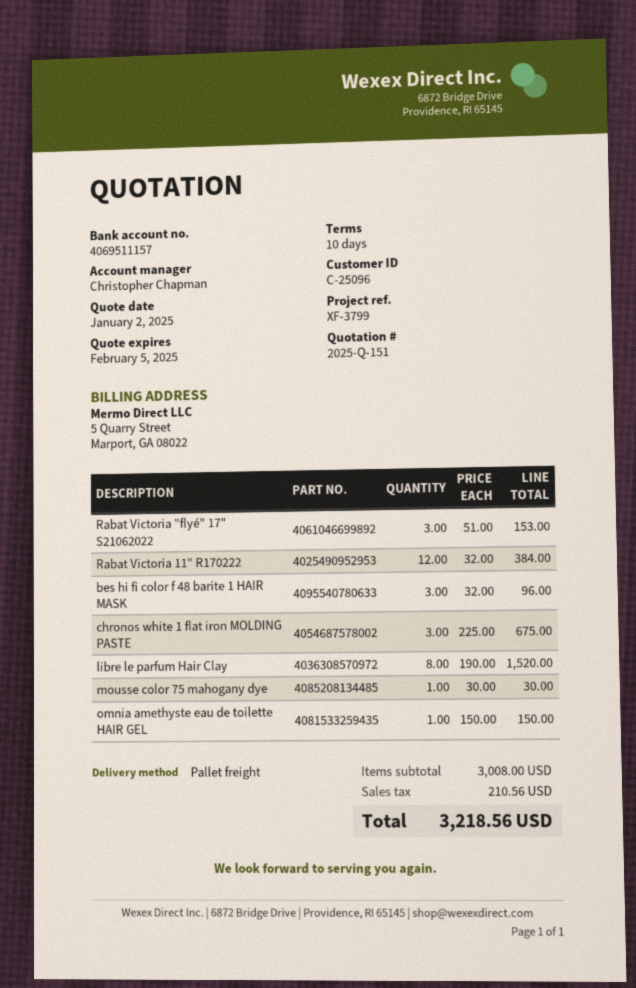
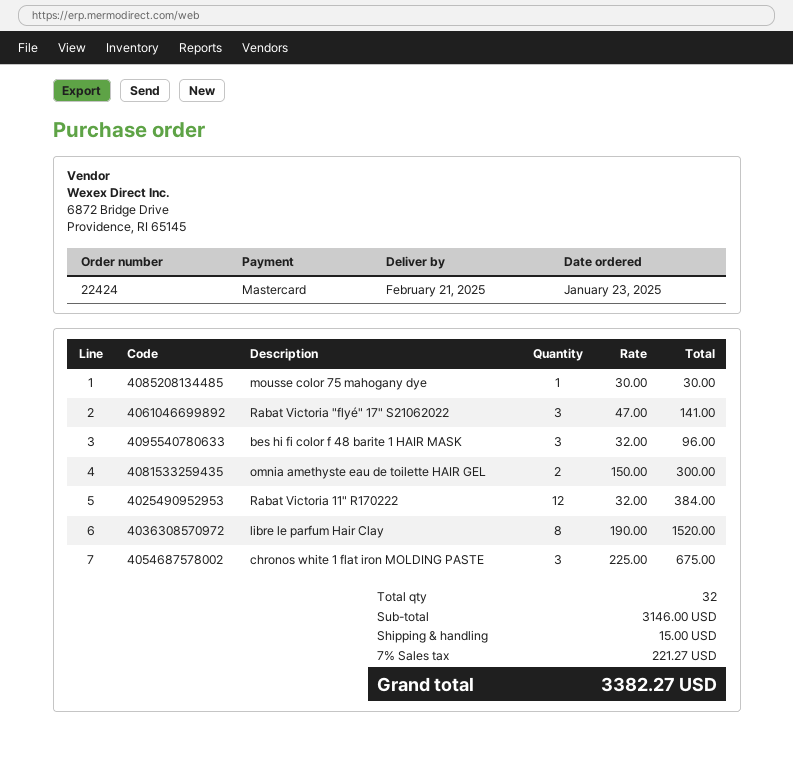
Rabat Victoria "flyé" 17" S21062022: 3 x 51.00 = 153.00 -> 3 x 47.00 = 141.00
omnia amethyste eau de toilette HAIR GEL: 1 x 150.00 = 150.00 -> 2 x 150.00 = 300.00
subtotal: 3008.00 -> 3146.00
shipping: none -> 15.00
tax: 210.56 -> 221.27
total: 3218.56 -> 3382.27

